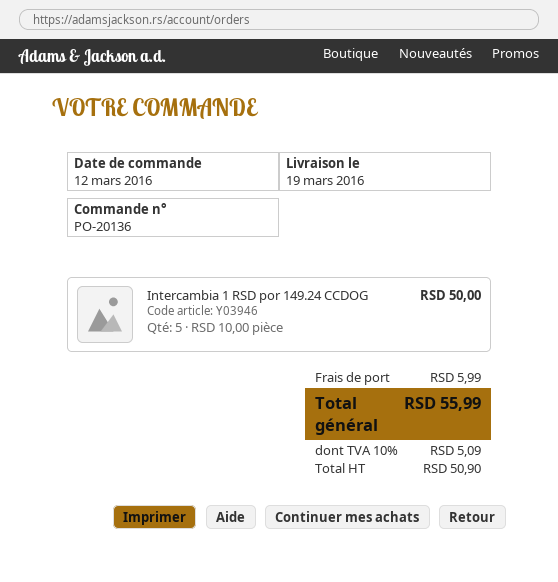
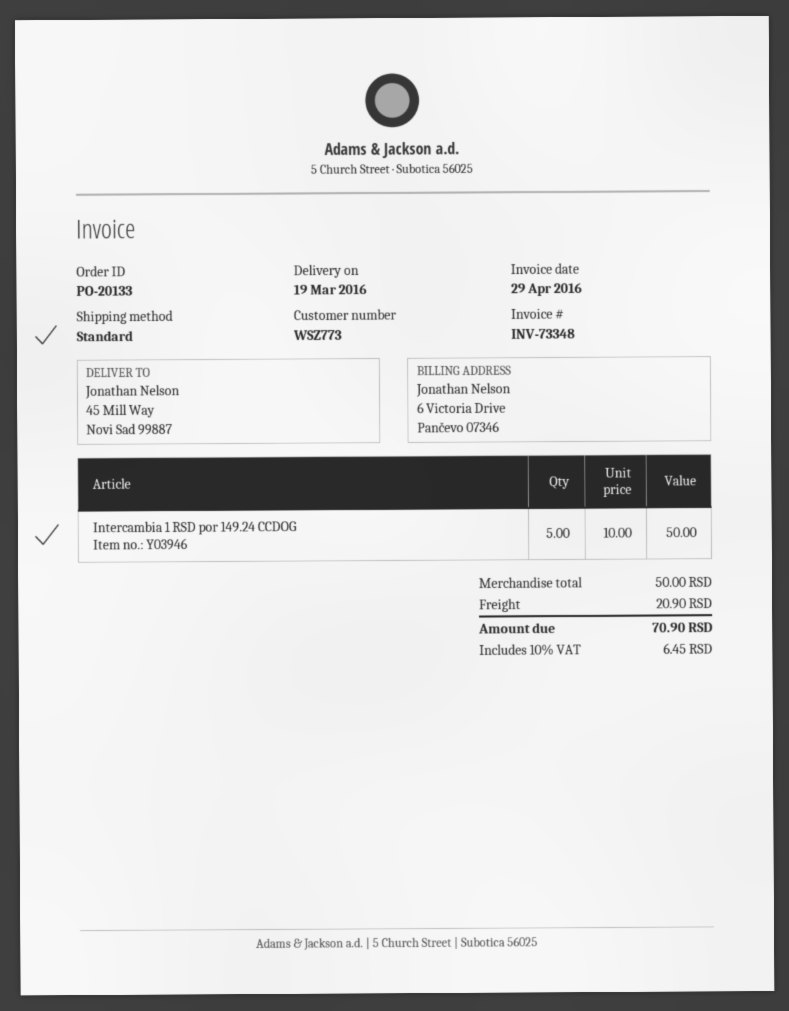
order number: PO-20136 -> PO-20133
shipping: 5.99 -> 20.90
tax: 10% = 5.09 -> 10% = 6.45
total: 55.99 -> 70.90

